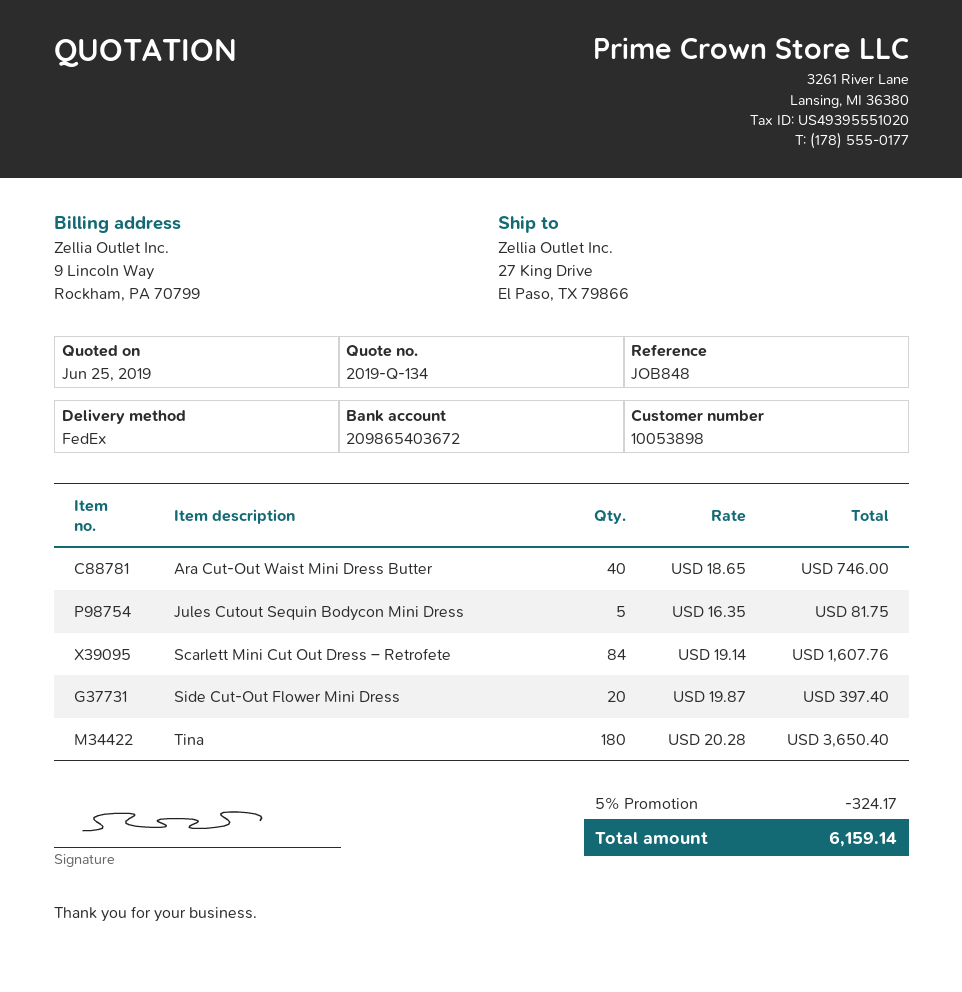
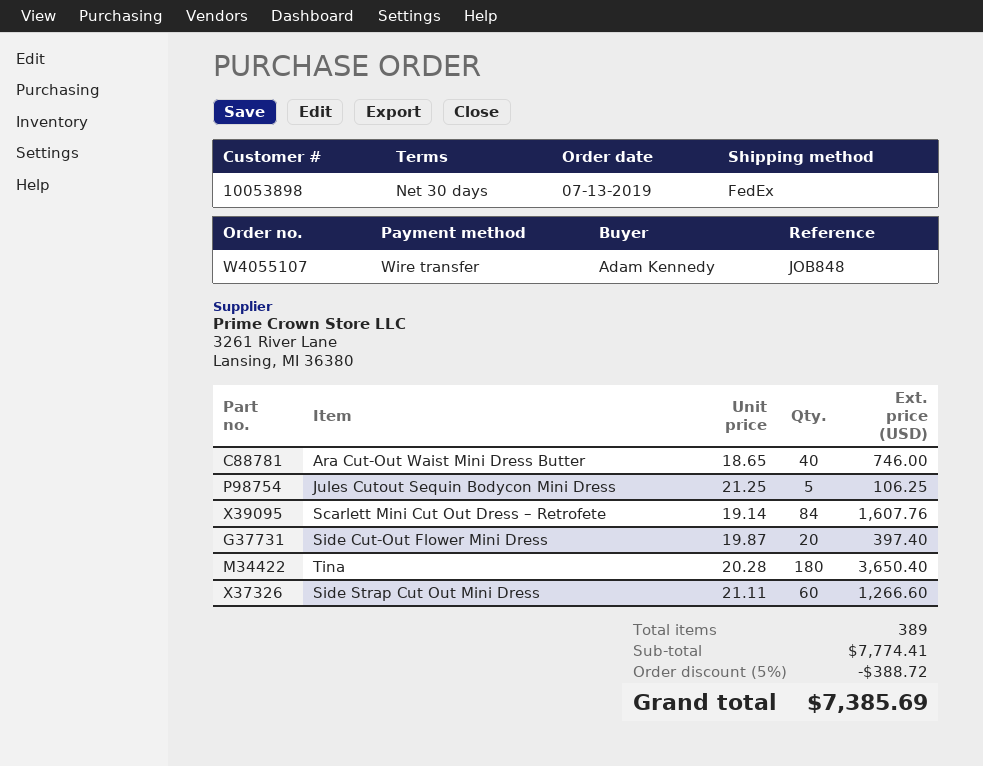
Jules Cutout Sequin Bodycon Mini Dress: 5 x 16.35 = 81.75 -> 5 x 21.25 = 106.25
Side Strap Cut Out Mini Dress: none -> 60 x 21.11 = 1266.60
discount: 5% = 324.17 -> 5% = 388.72
total: 6159.14 -> 7385.69

